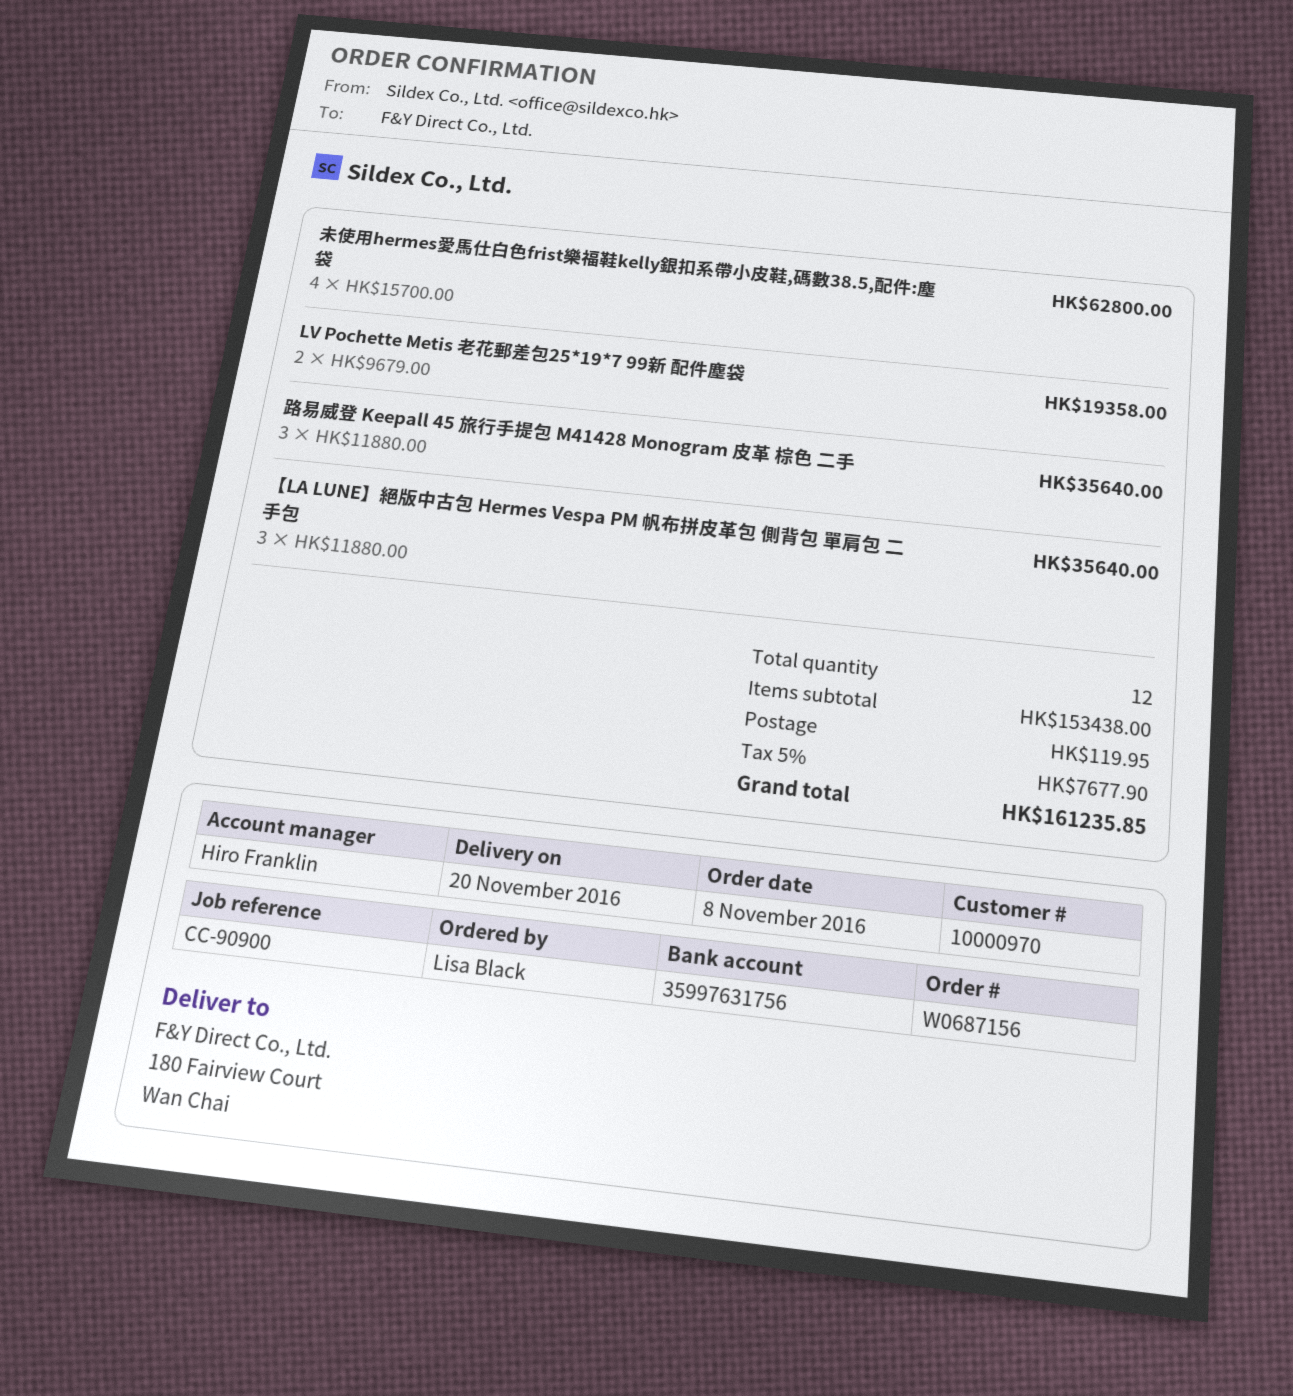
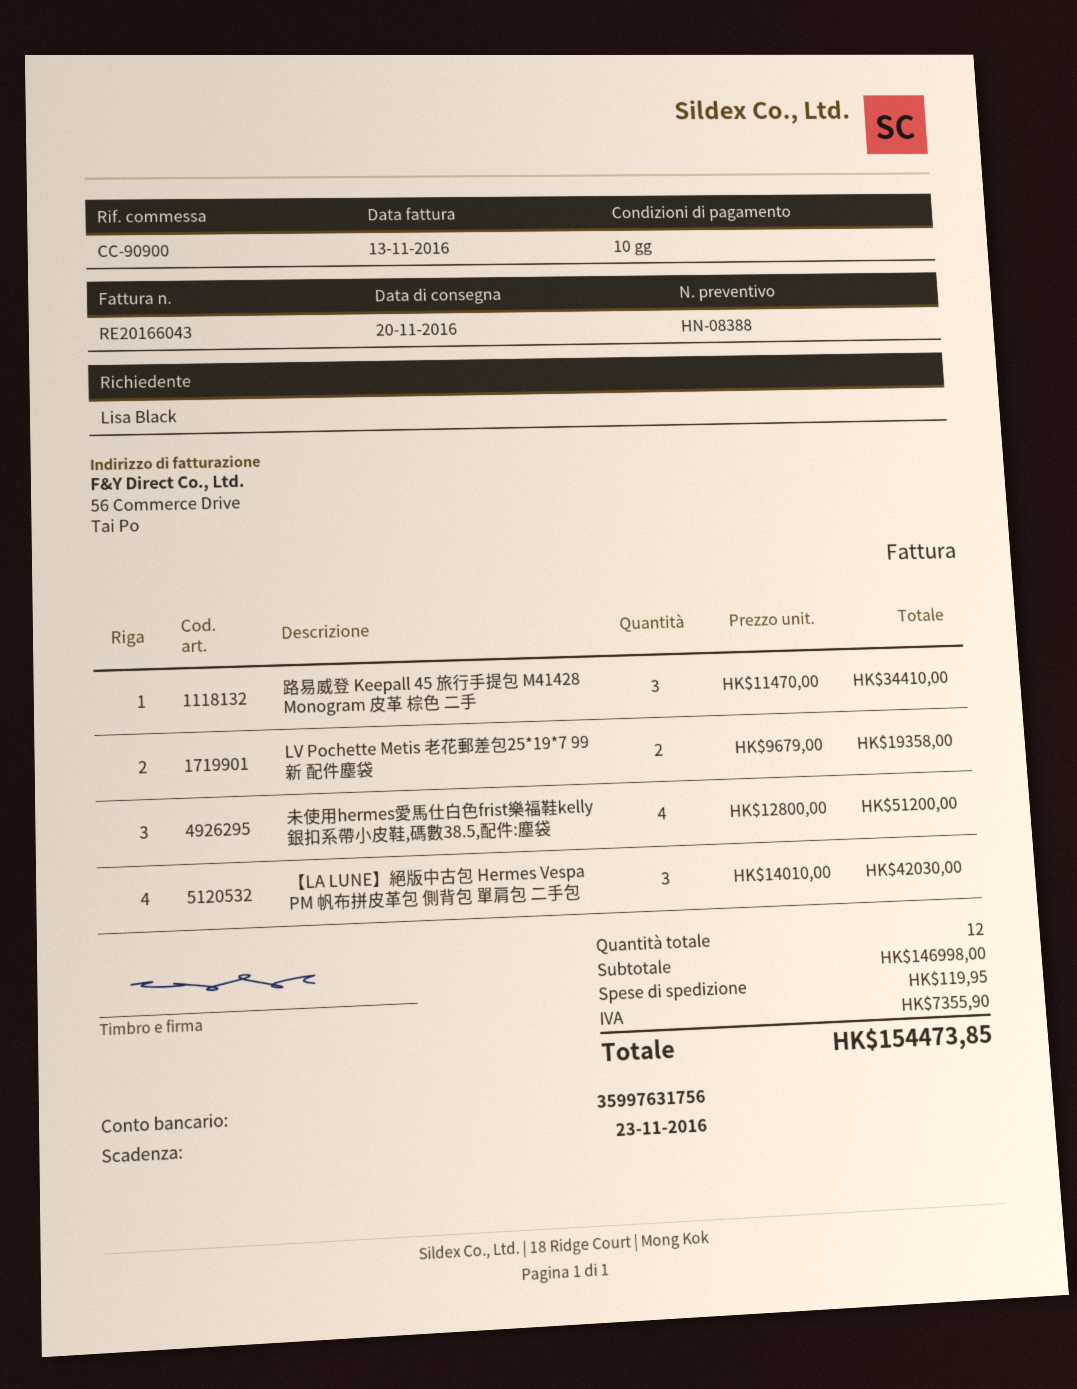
未使用hermes愛馬仕白色frist樂福鞋kelly銀扣系帶小皮鞋,碼數38.5,配件:塵袋: 4 x 15700.00 = 62800.00 -> 4 x 12800.00 = 51200.00
路易威登 Keepall 45 旅行手提包 M41428 Monogram 皮革 棕色 二手: 3 x 11880.00 = 35640.00 -> 3 x 11470.00 = 34410.00
【LA LUNE】絕版中古包 Hermes Vespa PM 帆布拼皮革包 側背包 單肩包 二手包: 3 x 11880.00 = 35640.00 -> 3 x 14010.00 = 42030.00
subtotal: 153438.00 -> 146998.00
tax: 7677.90 -> 7355.90
total: 161235.85 -> 154473.85

